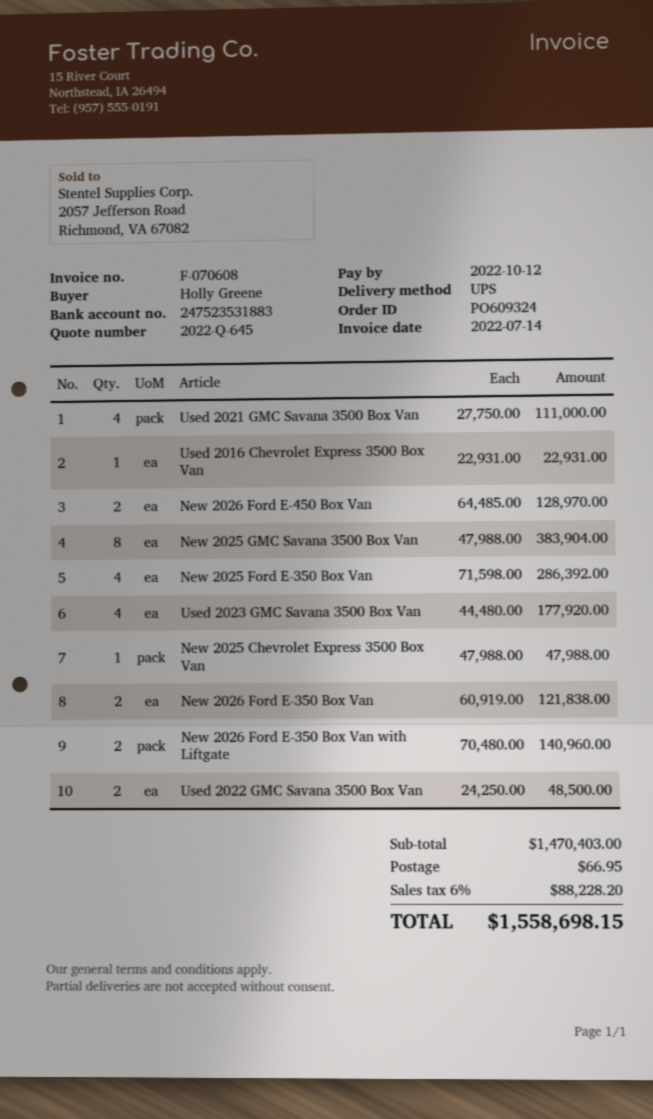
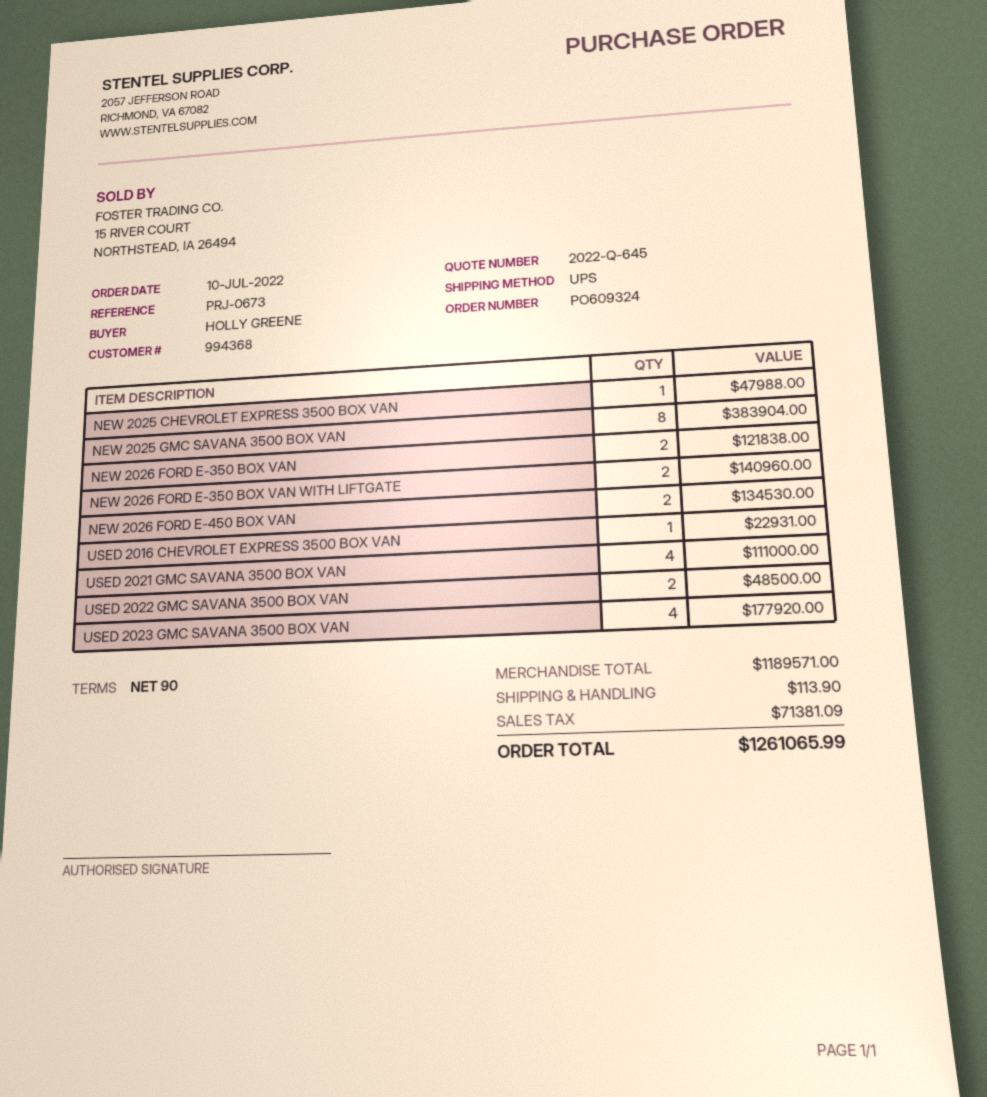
New 2026 Ford E-450 Box Van: 2 for 128970.00 -> 2 for 134530.00
New 2025 Ford E-350 Box Van: 4 for 286392.00 -> none
subtotal: 1470403.00 -> 1189571.00
shipping: 66.95 -> 113.90
tax: 88228.20 -> 71381.09
total: 1558698.15 -> 1261065.99

